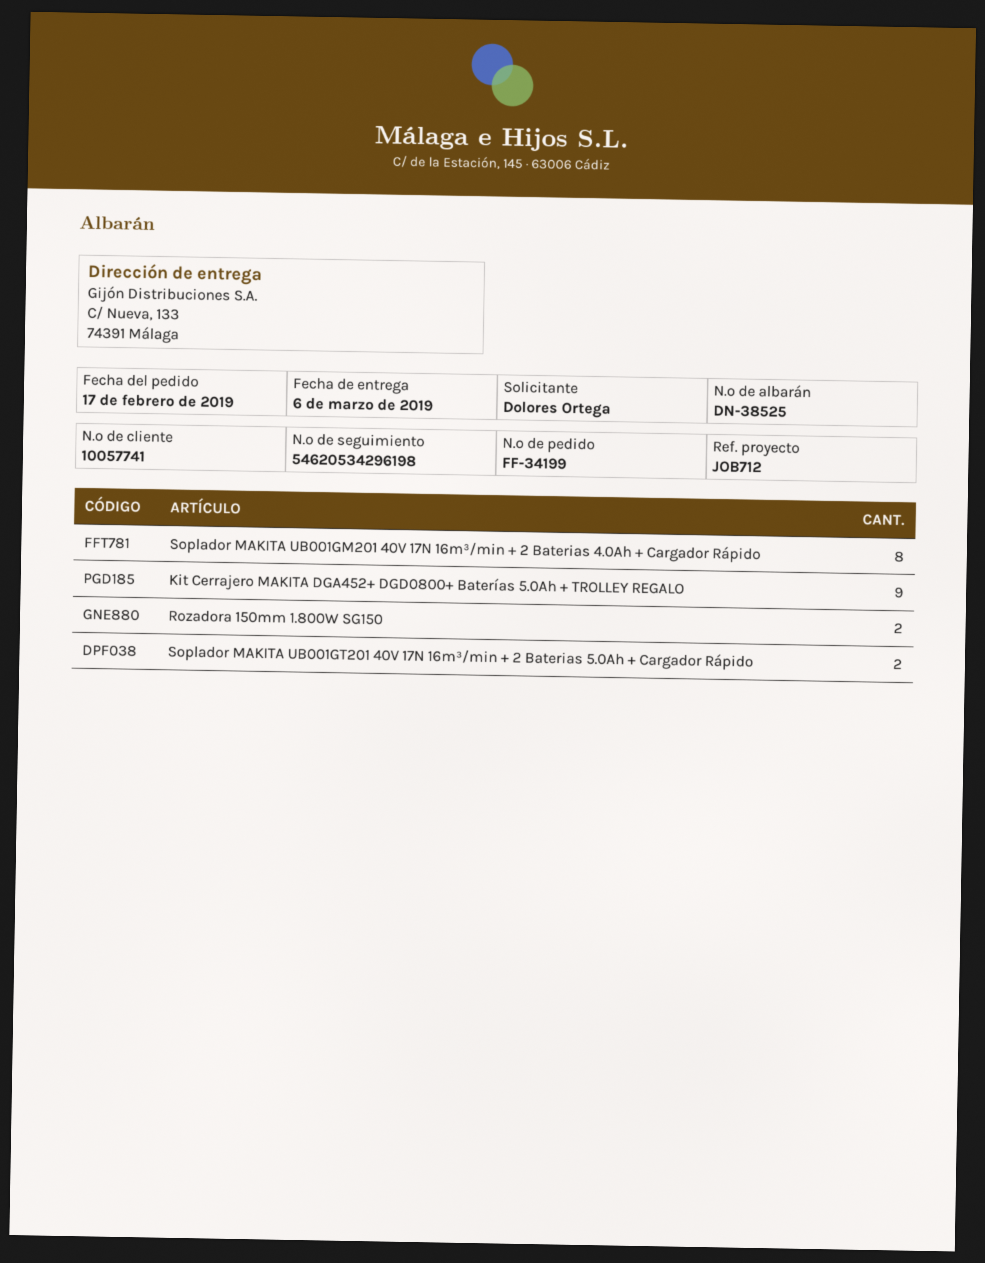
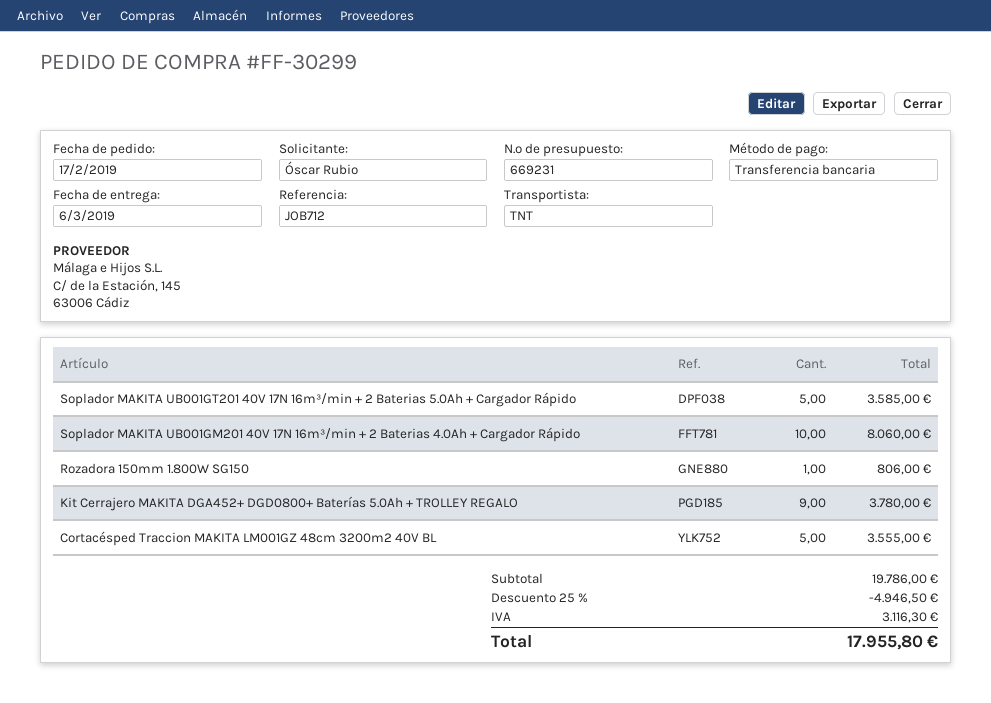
order number: FF-34199 -> FF-30299
ordered by: Dolores Ortega -> Óscar Rubio
Soplador MAKITA UB001GM201 40V 17N 16m³/min + 2 Baterias 4.0Ah + Cargador Rápido: 8 -> 10
Rozadora 150mm 1.800W SG150: 2 -> 1
Soplador MAKITA UB001GT201 40V 17N 16m³/min + 2 Baterias 5.0Ah + Cargador Rápido: 2 -> 5
Cortacésped Traccion MAKITA LM001GZ 48cm 3200m2 40V BL: none -> 5

